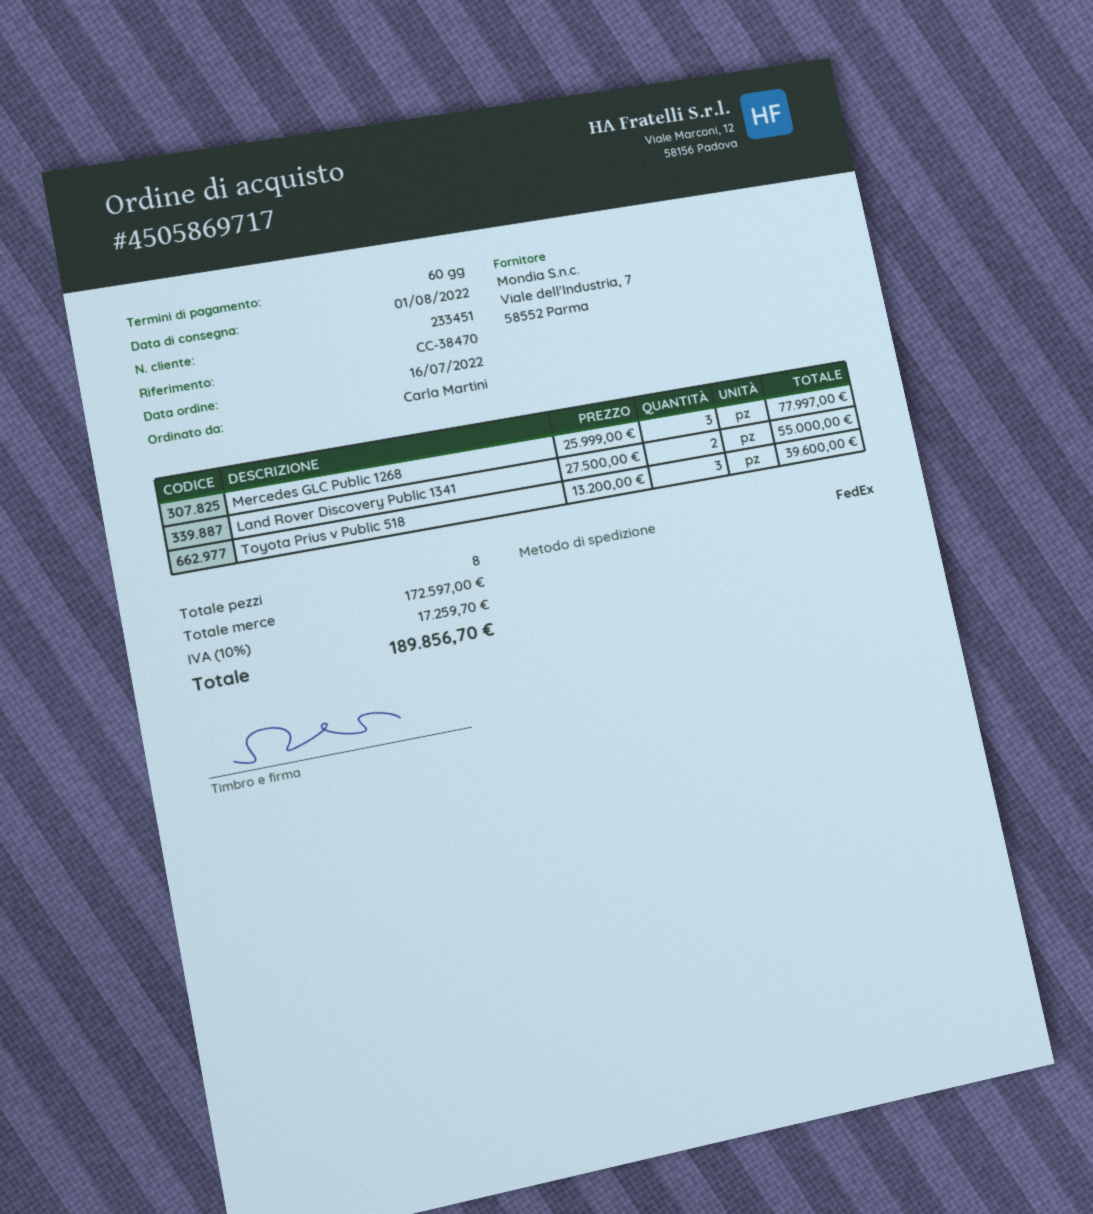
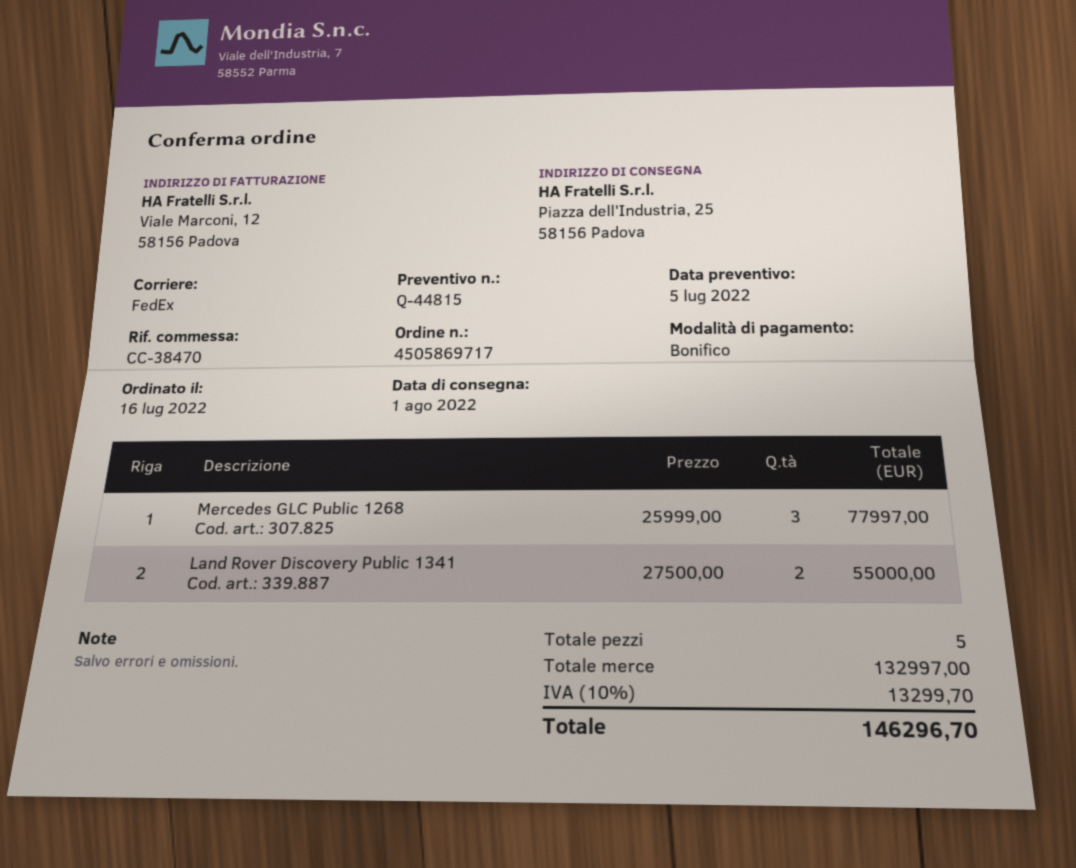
Toyota Prius v Public 518: 3 x 13200.00 = 39600.00 -> none
total quantity: 8 -> 5
subtotal: 172597.00 -> 132997.00
tax: 10% = 17259.70 -> 10% = 13299.70
total: 189856.70 -> 146296.70

